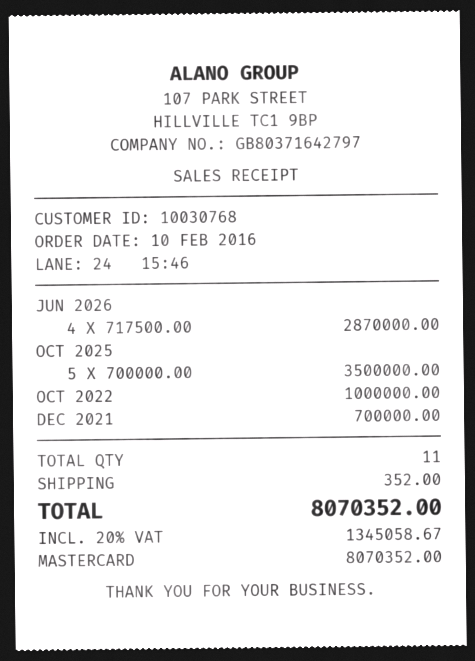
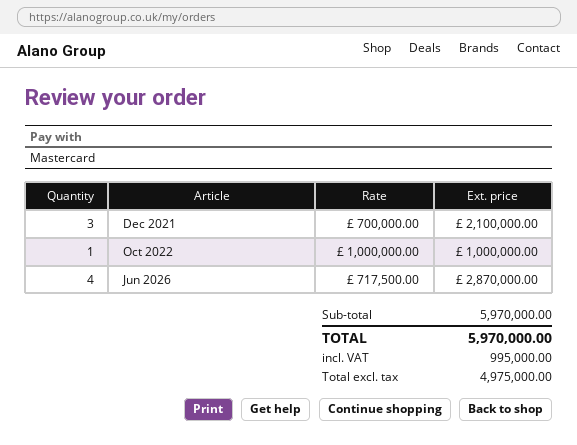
OCT 2025: 5 x 700000.00 = 3500000.00 -> none
DEC 2021: 1 x 700000.00 = 700000.00 -> 3 x 700000.00 = 2100000.00
shipping: 352.00 -> none
tax: 1345058.67 -> 995000.00
total: 8070352.00 -> 5970000.00

